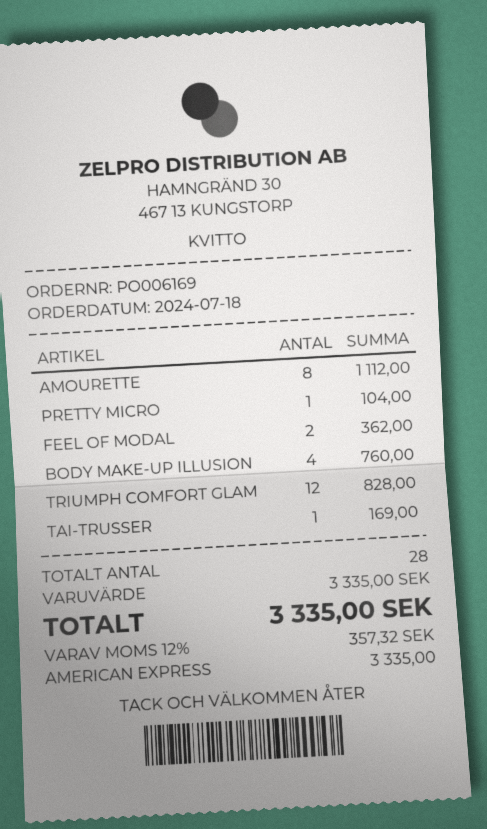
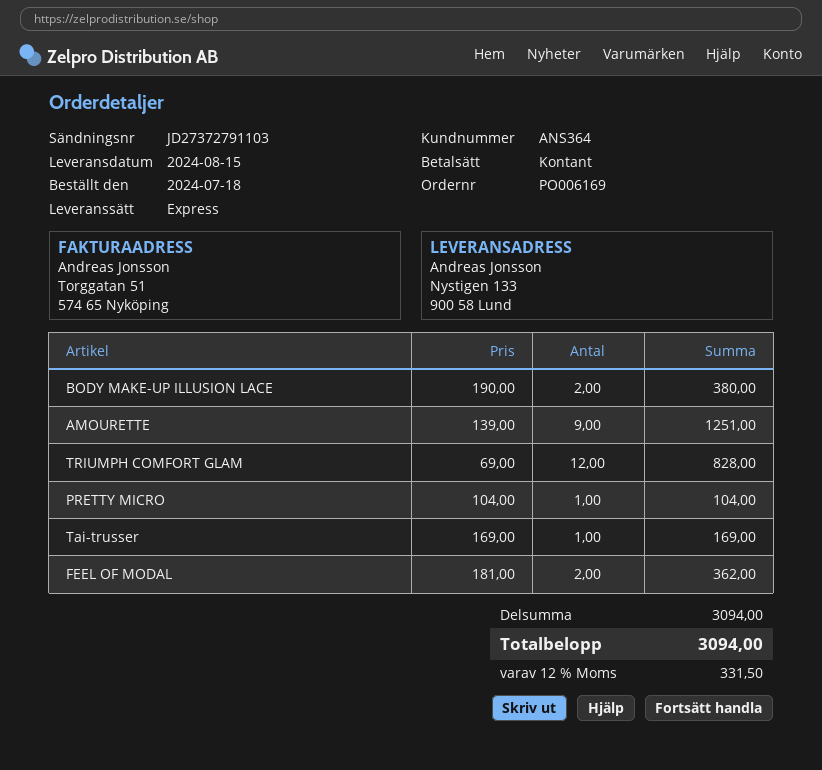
payment method: American Express -> cash
AMOURETTE: 8 for 1112.00 -> 9 for 1251.00
BODY MAKE-UP ILLUSION: 4 for 760.00 -> 2 for 380.00
subtotal: 3335.00 -> 3094.00
tax: 12% = 357.32 -> 12% = 331.50
total: 3335.00 -> 3094.00

